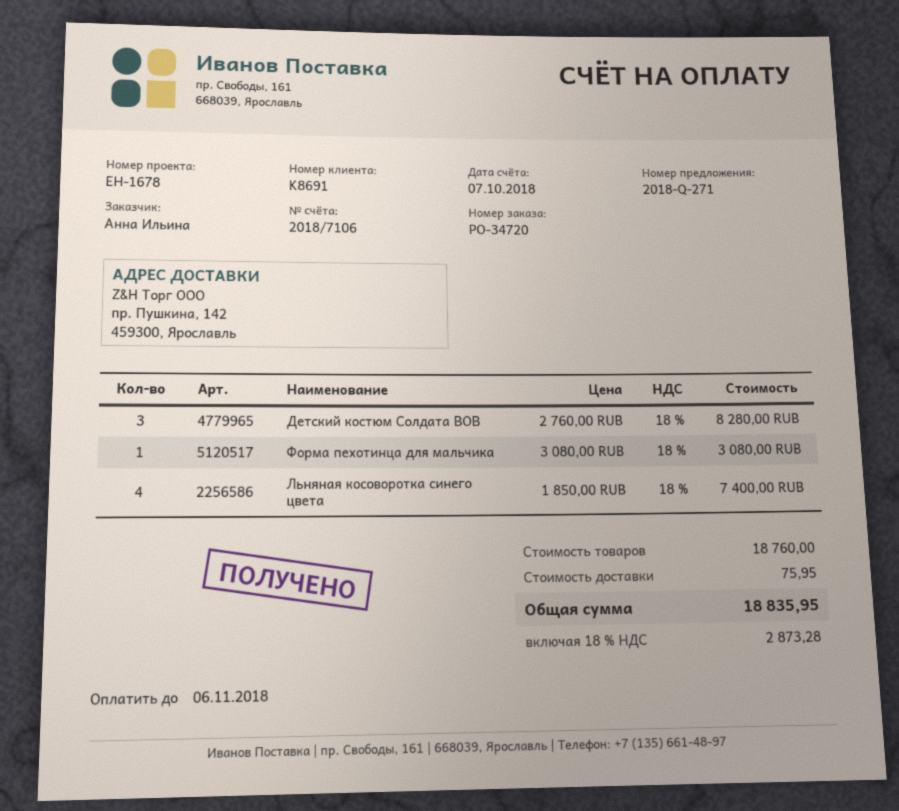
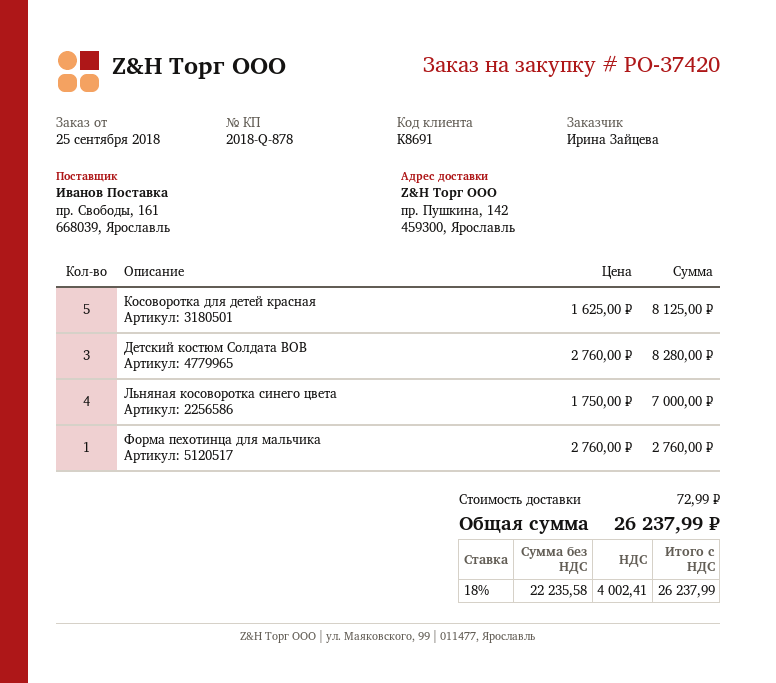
quote number: 2018-Q-271 -> 2018-Q-878
order number: PO-34720 -> PO-37420
ordered by: Анна Ильина -> Ирина Зайцева
Форма пехотинца для мальчика: 1 x 3080.00 = 3080.00 -> 1 x 2760.00 = 2760.00
Льняная косоворотка синего цвета: 4 x 1850.00 = 7400.00 -> 4 x 1750.00 = 7000.00
Косоворотка для детей красная: none -> 5 x 1625.00 = 8125.00
shipping: 75.95 -> 72.99
tax: 18% = 2873.28 -> 18% = 4002.41
total: 18835.95 -> 26237.99

